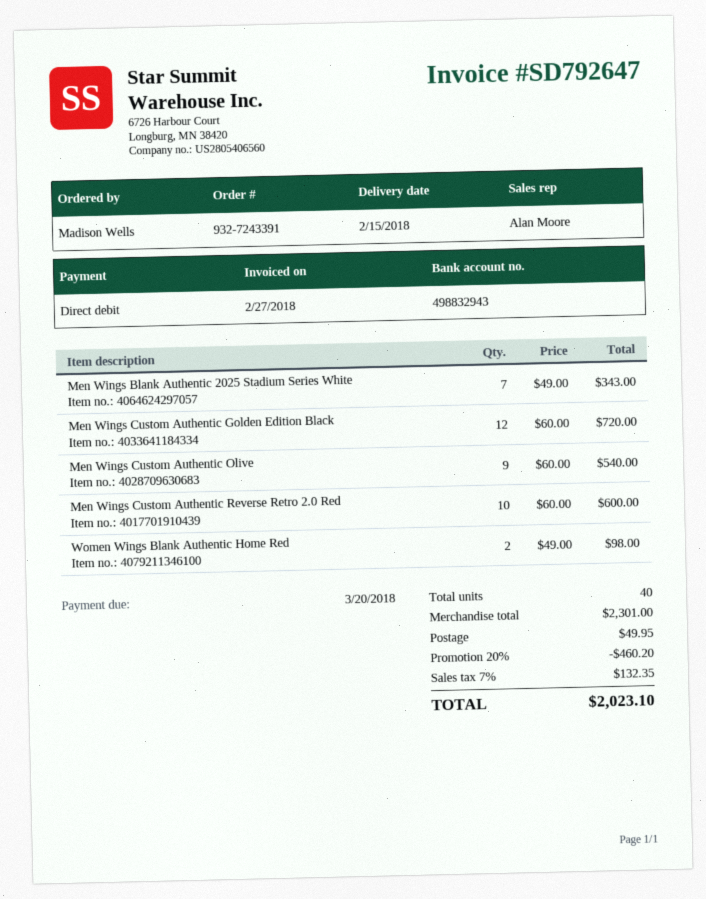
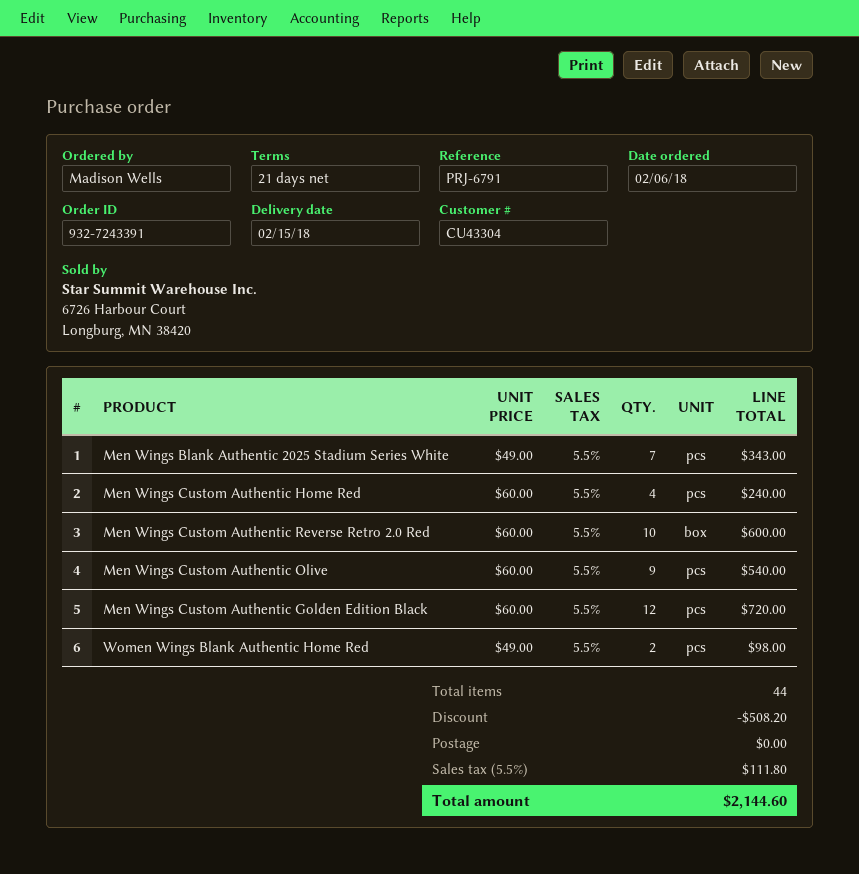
Men Wings Custom Authentic Home Red: none -> 4 x 60.00 = 240.00
total quantity: 40 -> 44
discount: 460.20 -> 508.20
shipping: 49.95 -> 0.00
tax: 7% = 132.35 -> 5.5% = 111.80
total: 2023.10 -> 2144.60

